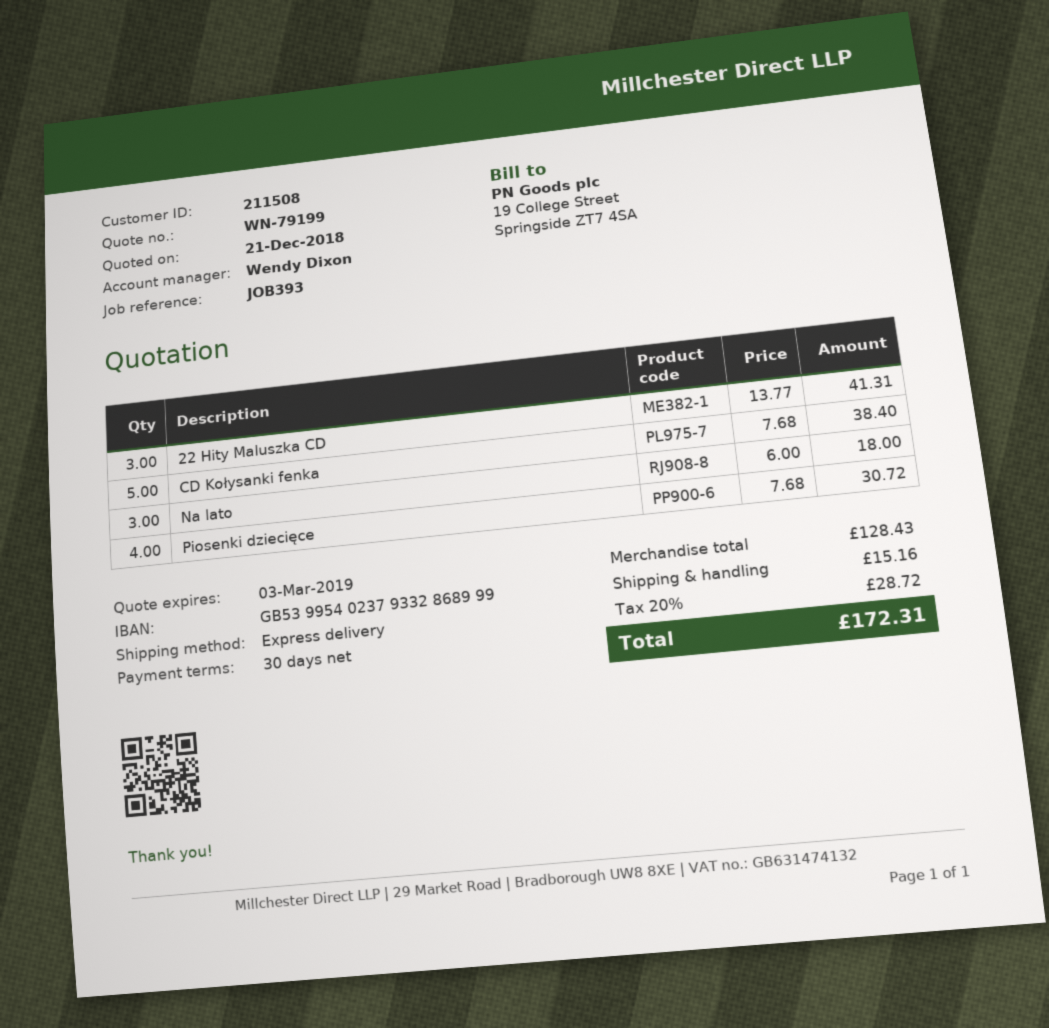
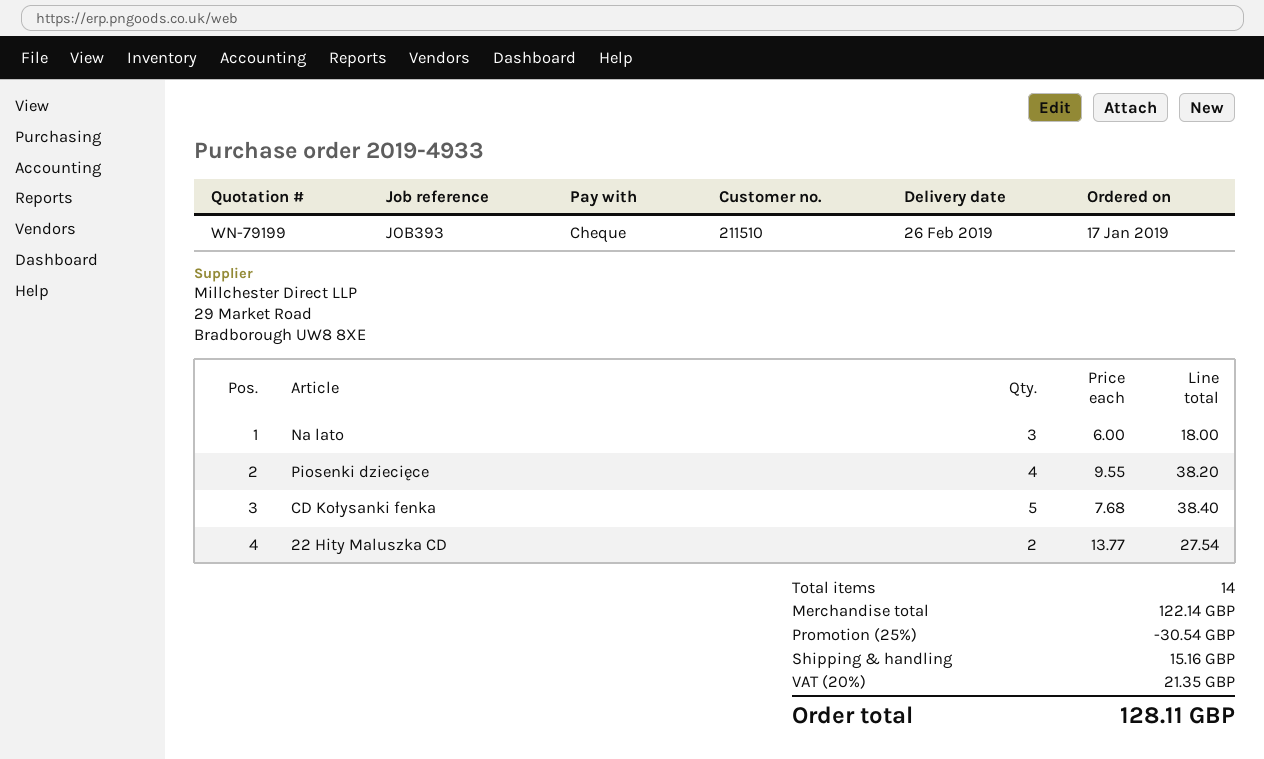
customer number: 211508 -> 211510
22 Hity Maluszka CD: 3 x 13.77 = 41.31 -> 2 x 13.77 = 27.54
Piosenki dziecięce: 4 x 7.68 = 30.72 -> 4 x 9.55 = 38.20
subtotal: 128.43 -> 122.14
discount: none -> 25% = 30.54
tax: 20% = 28.72 -> 20% = 21.35
total: 172.31 -> 128.11

